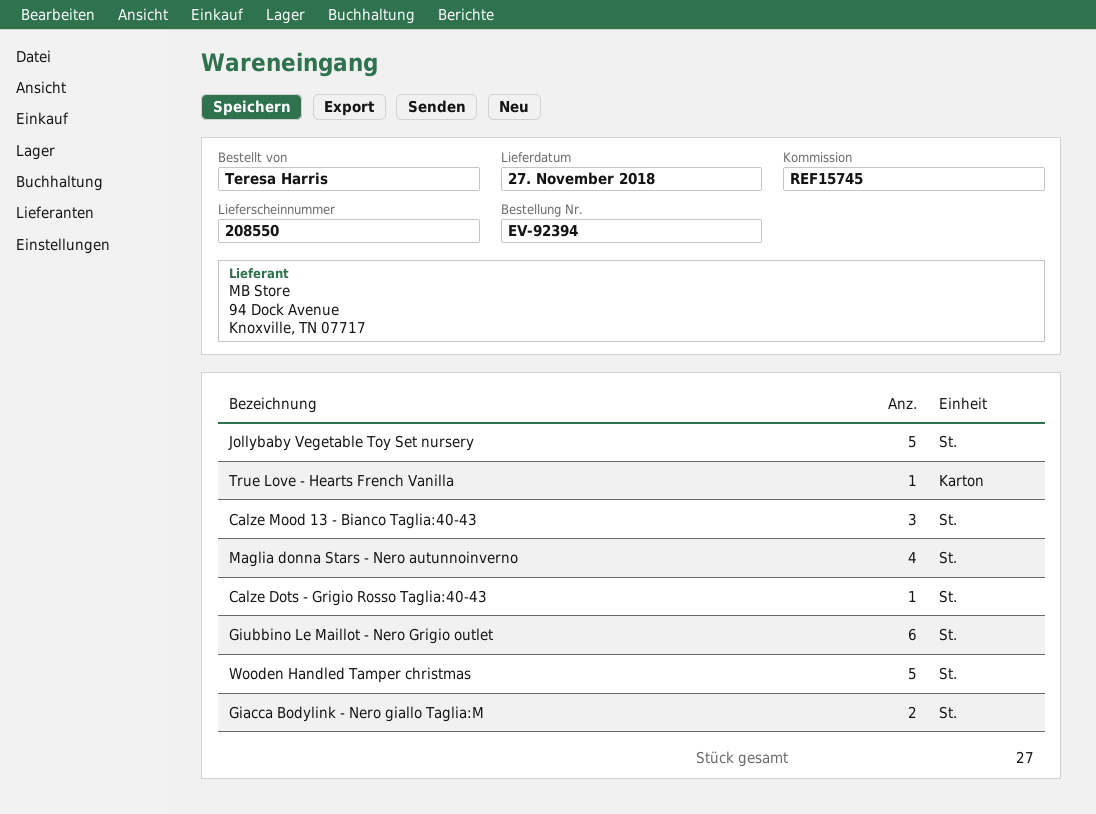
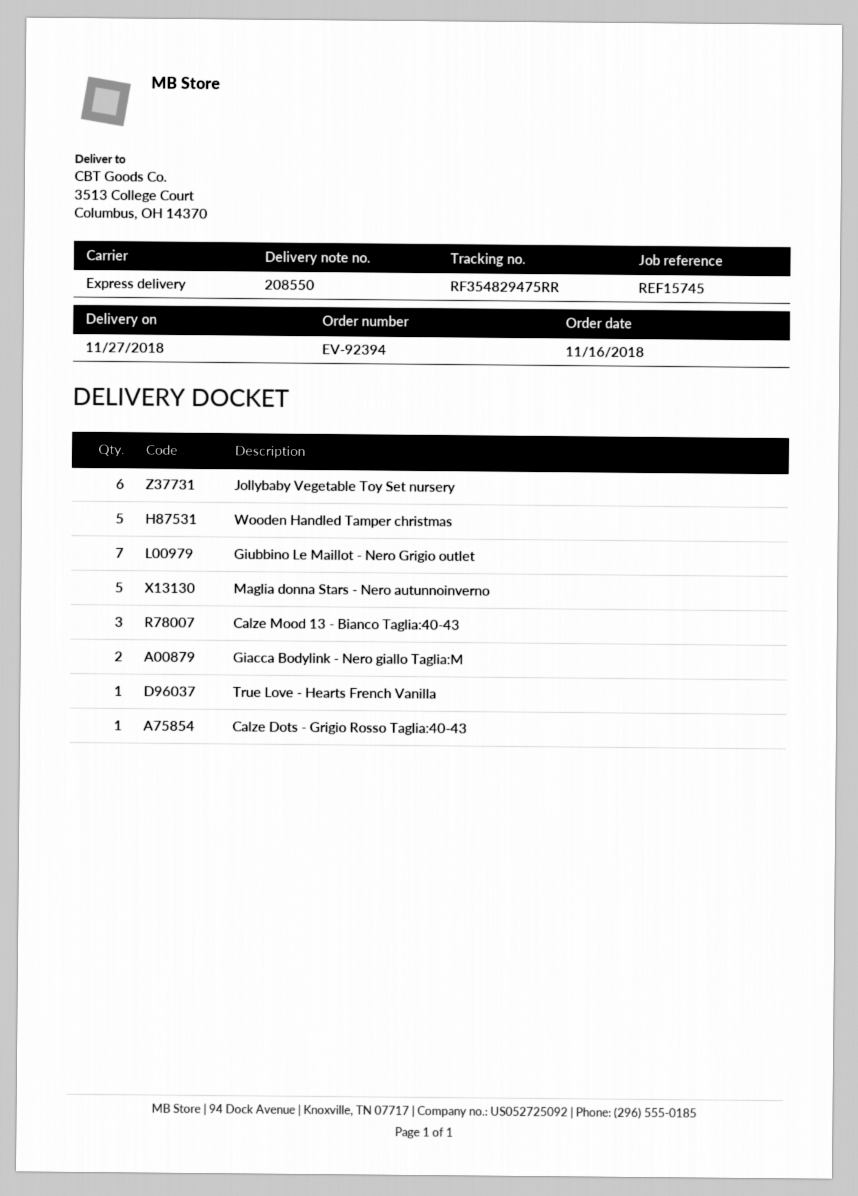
Jollybaby Vegetable Toy Set nursery: 5 -> 6
Maglia donna Stars - Nero autunnoinverno: 4 -> 5
Giubbino Le Maillot - Nero Grigio outlet: 6 -> 7

